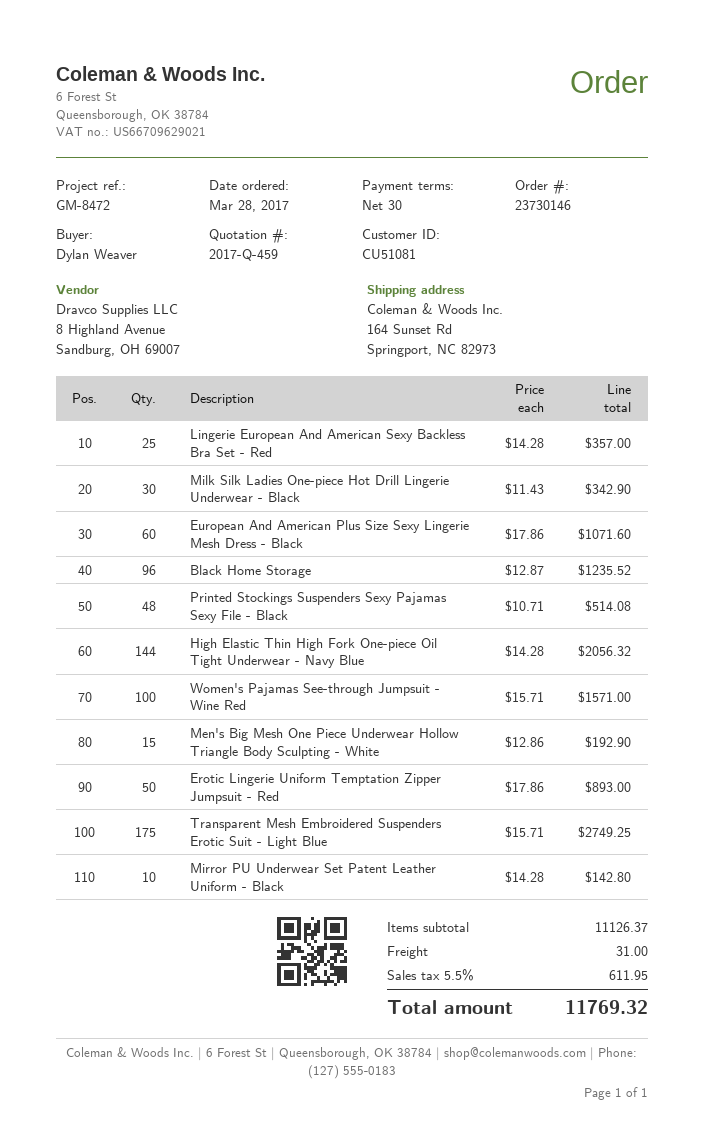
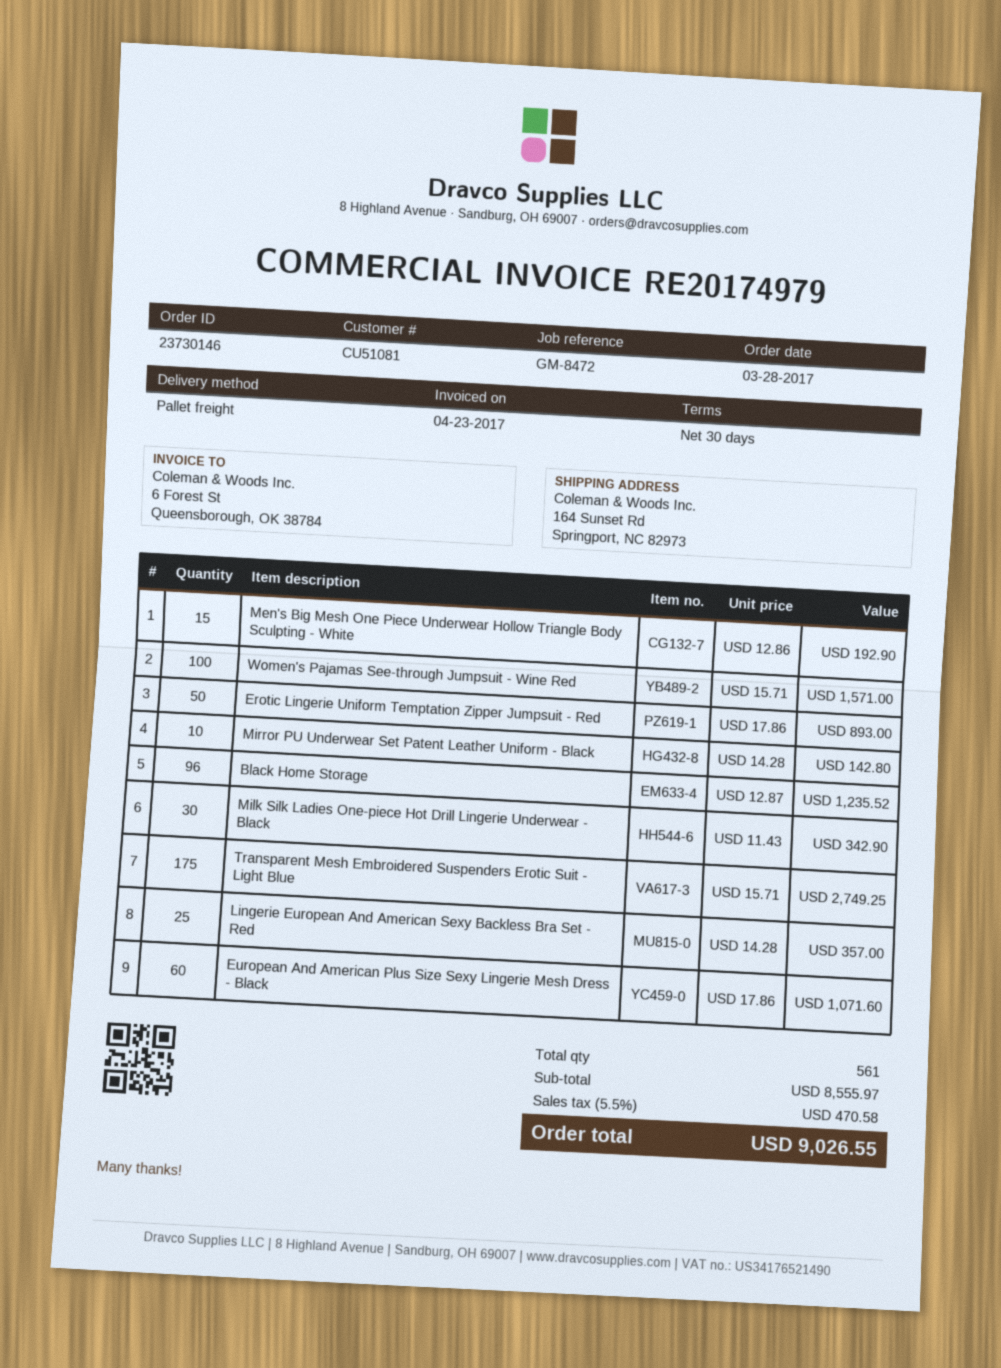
Printed Stockings Suspenders Sexy Pajamas Sexy File - Black: 48 x 10.71 = 514.08 -> none
High Elastic Thin High Fork One-piece Oil Tight Underwear - Navy Blue: 144 x 14.28 = 2056.32 -> none
subtotal: 11126.37 -> 8555.97
shipping: 31.00 -> none
tax: 5.5% = 611.95 -> 5.5% = 470.58
total: 11769.32 -> 9026.55

